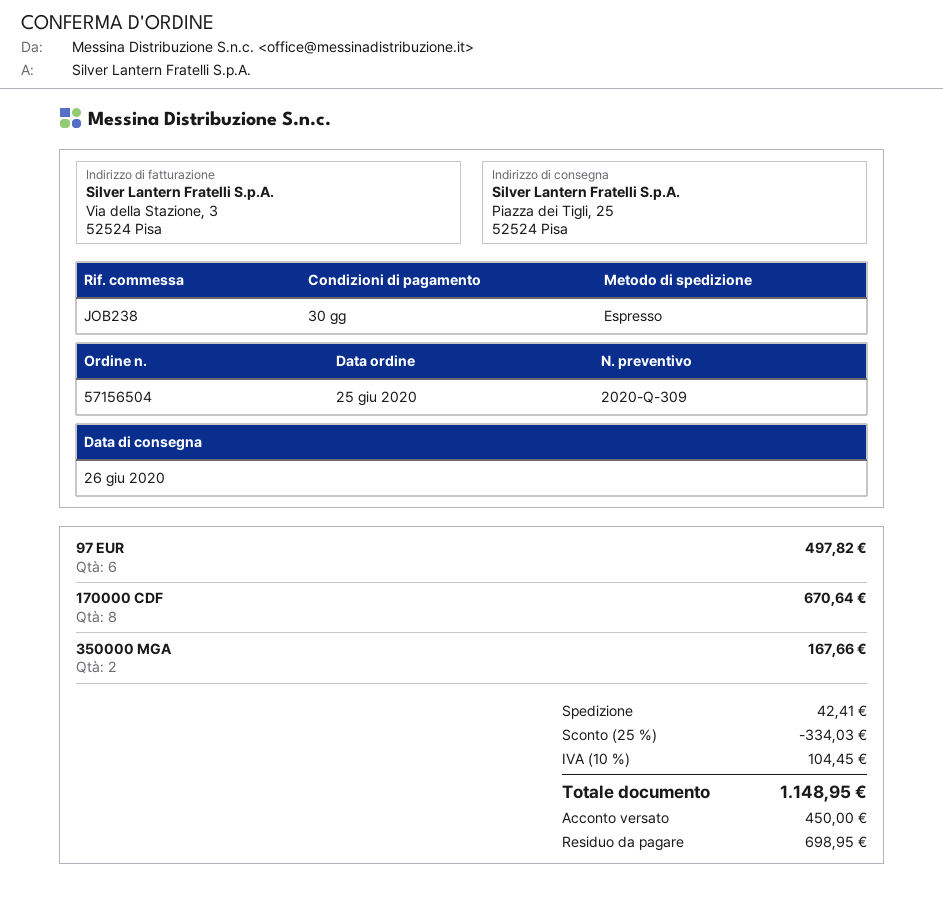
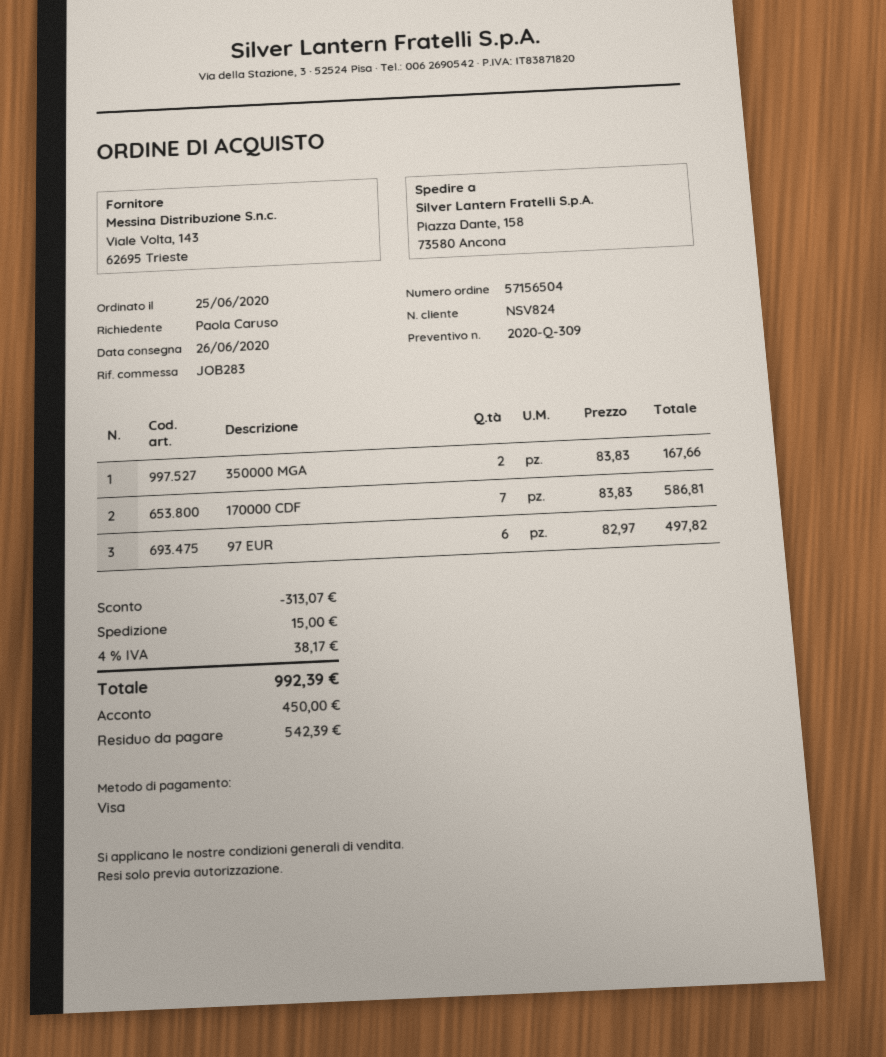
reference: JOB238 -> JOB283
ship to: Piazza dei Tigli, 25, 52524 Pisa -> Piazza Dante, 158, 73580 Ancona
170000 CDF: 8 for 670.64 -> 7 for 586.81
discount: 334.03 -> 313.07
shipping: 42.41 -> 15.00
tax: 10% = 104.45 -> 4% = 38.17
total: 1148.95 -> 992.39
balance: 698.95 -> 542.39

